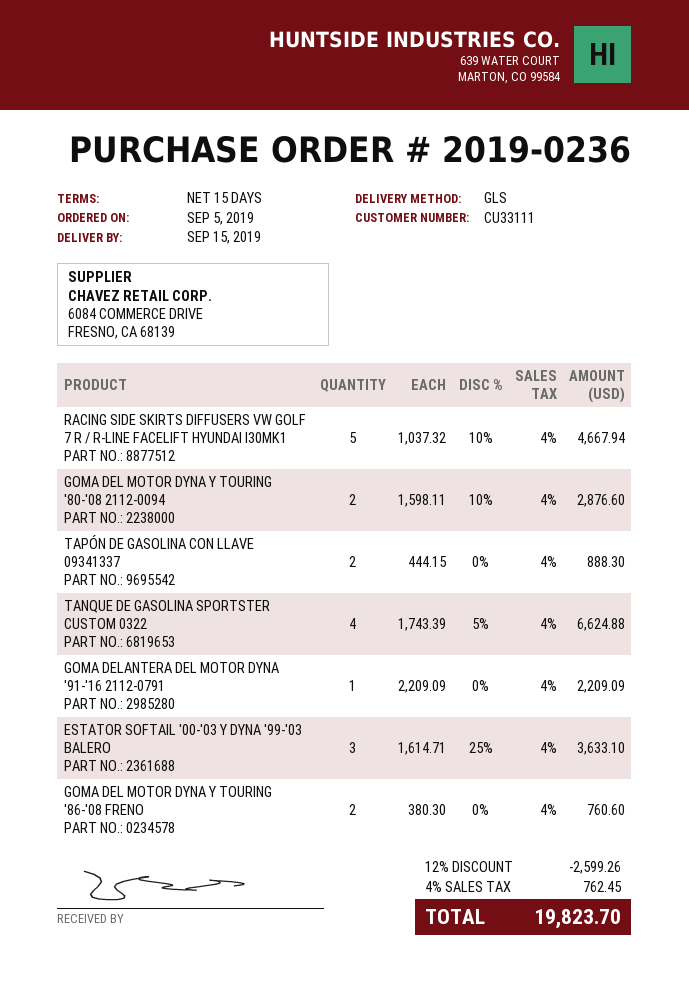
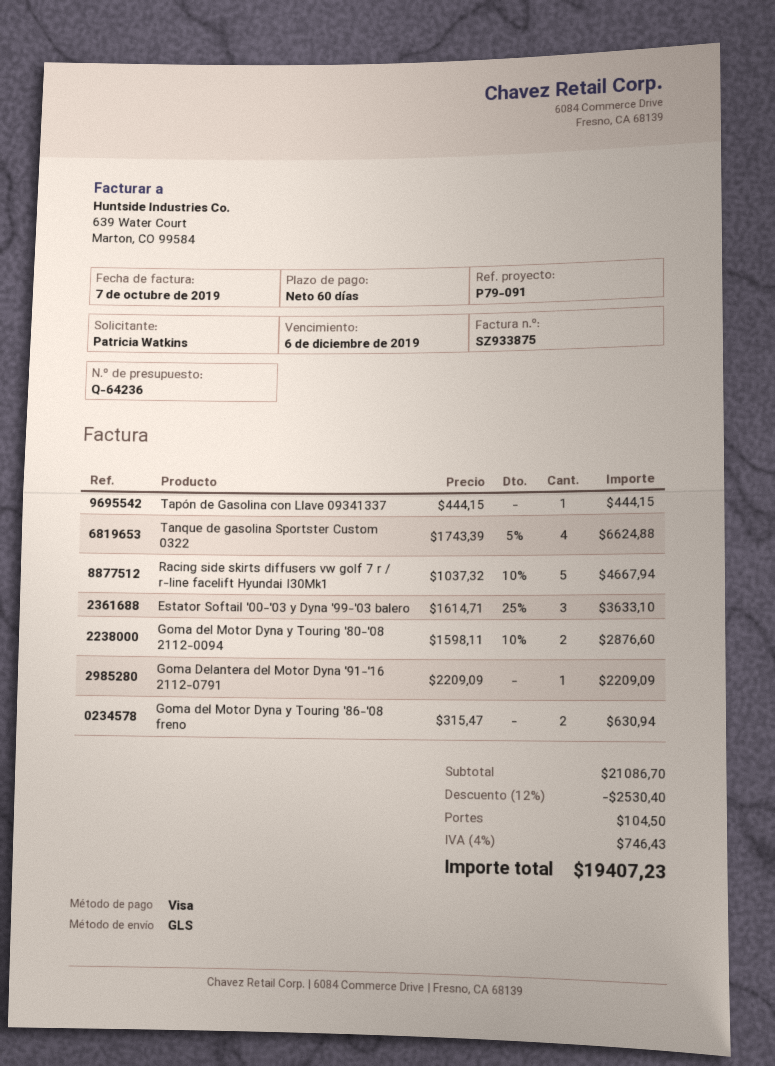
payment terms: 15 days -> 60 days
TAPÓN DE GASOLINA CON LLAVE 09341337: 2 x 444.15 = 888.30 -> 1 x 444.15 = 444.15
GOMA DEL MOTOR DYNA Y TOURING '86-'08 FRENO: 2 x 380.30 = 760.60 -> 2 x 315.47 = 630.94
discount: 12% = 2599.26 -> 12% = 2530.40
shipping: none -> 104.50
tax: 4% = 762.45 -> 4% = 746.43
total: 19823.70 -> 19407.23

